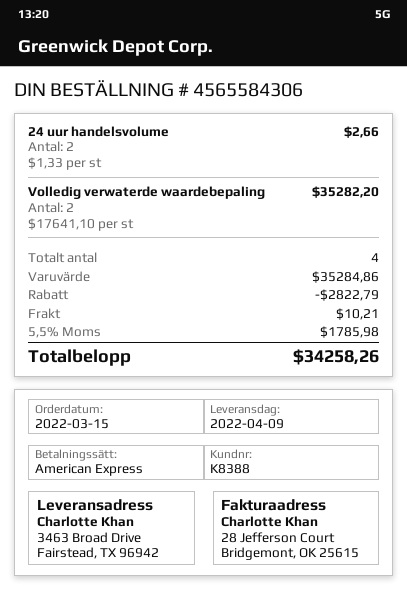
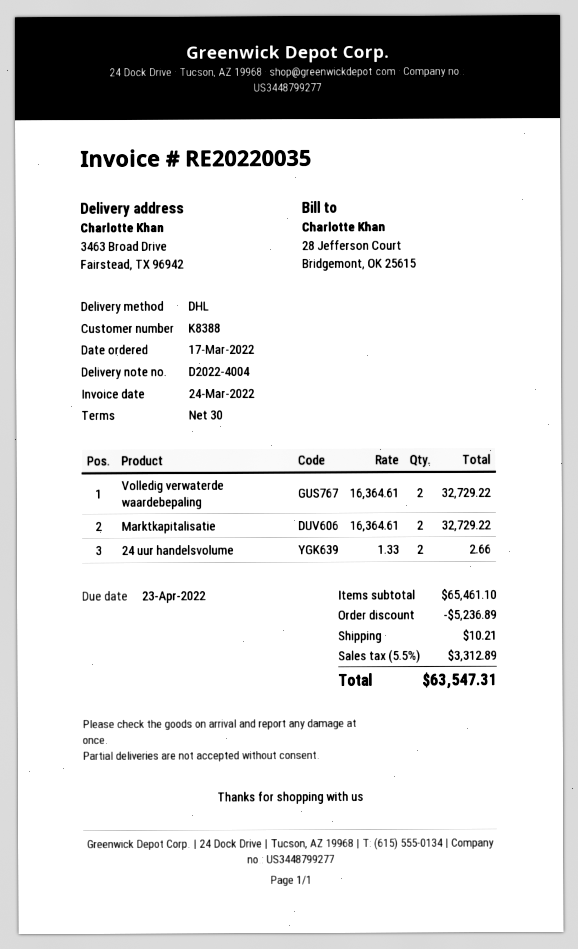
order date: 2022-03-15 -> 2022-03-17
Volledig verwaterde waardebepaling: 2 x 17641.10 = 35282.20 -> 2 x 16364.61 = 32729.22
Marktkapitalisatie: none -> 2 x 16364.61 = 32729.22
subtotal: 35284.86 -> 65461.10
discount: 2822.79 -> 5236.89
tax: 5.5% = 1785.98 -> 5.5% = 3312.89
total: 34258.26 -> 63547.31

